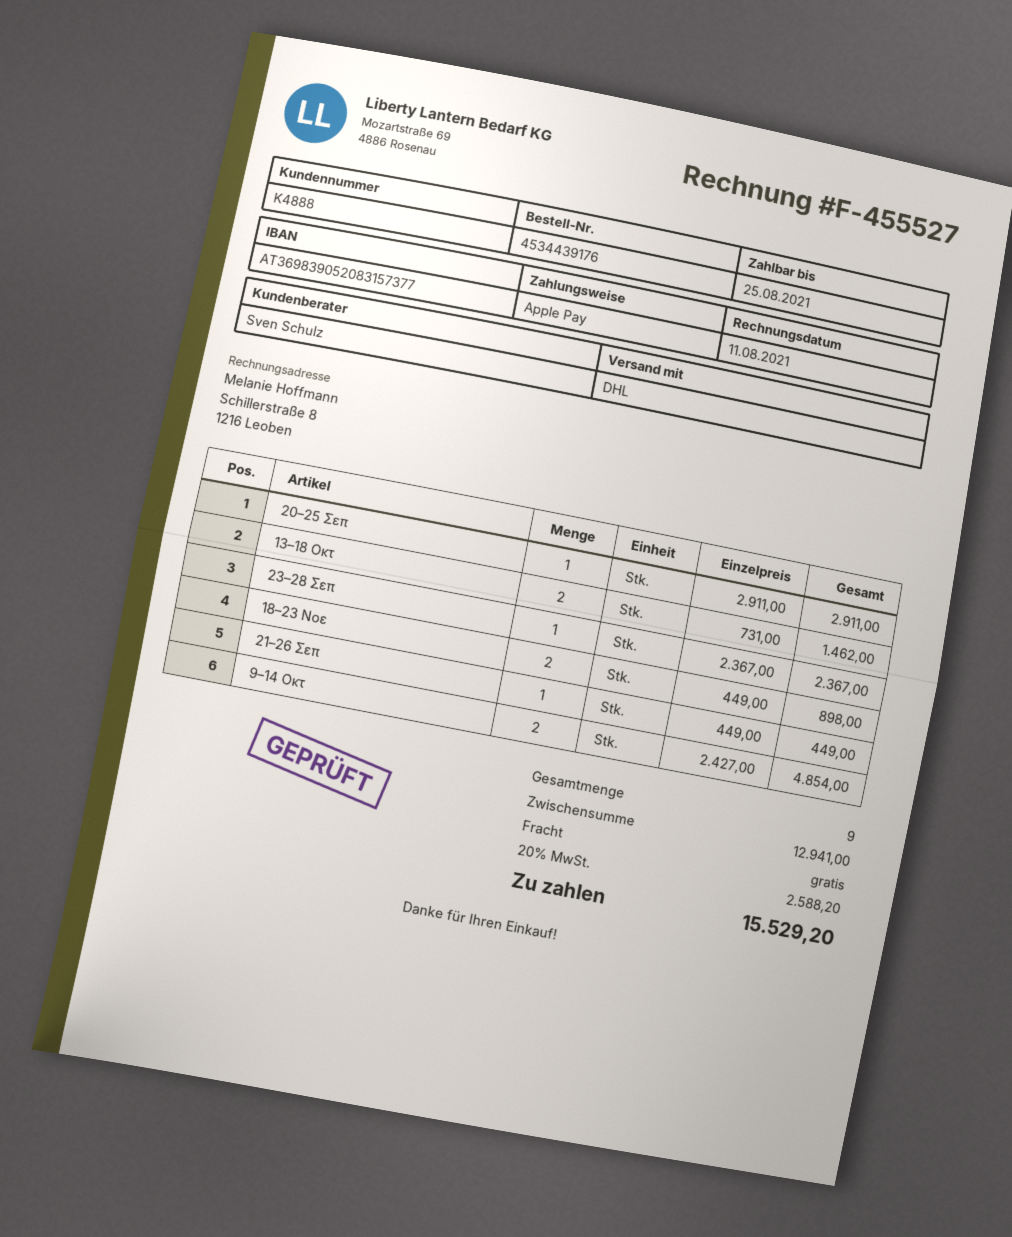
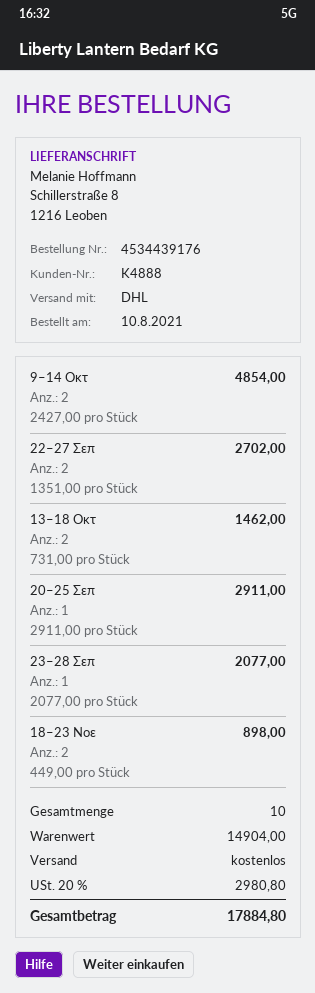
23–28 Σεπ: 1 x 2367.00 = 2367.00 -> 1 x 2077.00 = 2077.00
21–26 Σεπ: 1 x 449.00 = 449.00 -> none
22–27 Σεπ: none -> 2 x 1351.00 = 2702.00
total quantity: 9 -> 10
subtotal: 12941.00 -> 14904.00
tax: 20% = 2588.20 -> 20% = 2980.80
total: 15529.20 -> 17884.80

